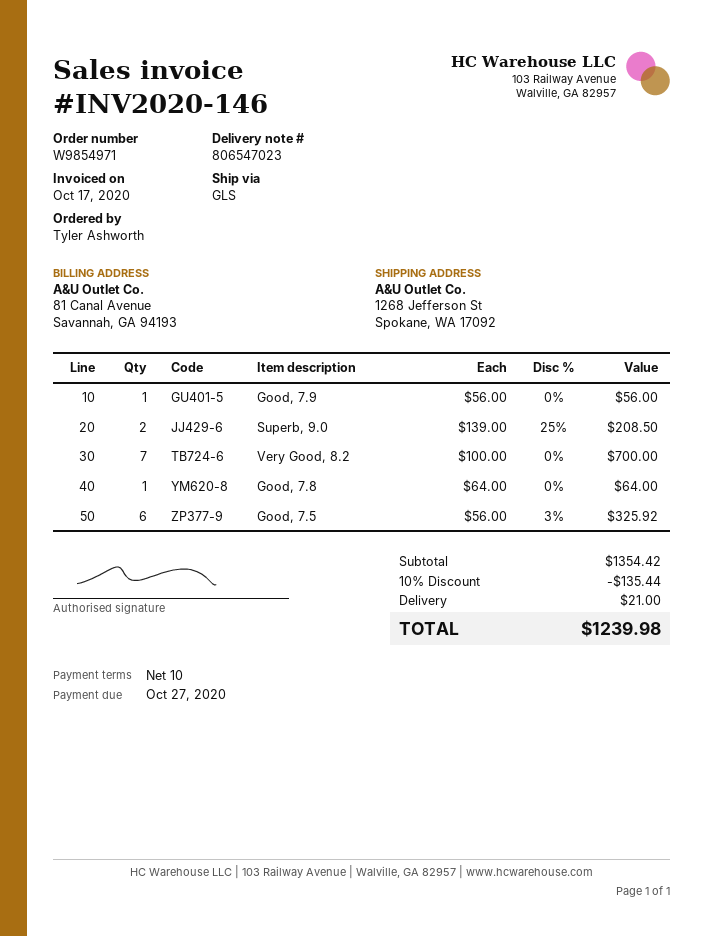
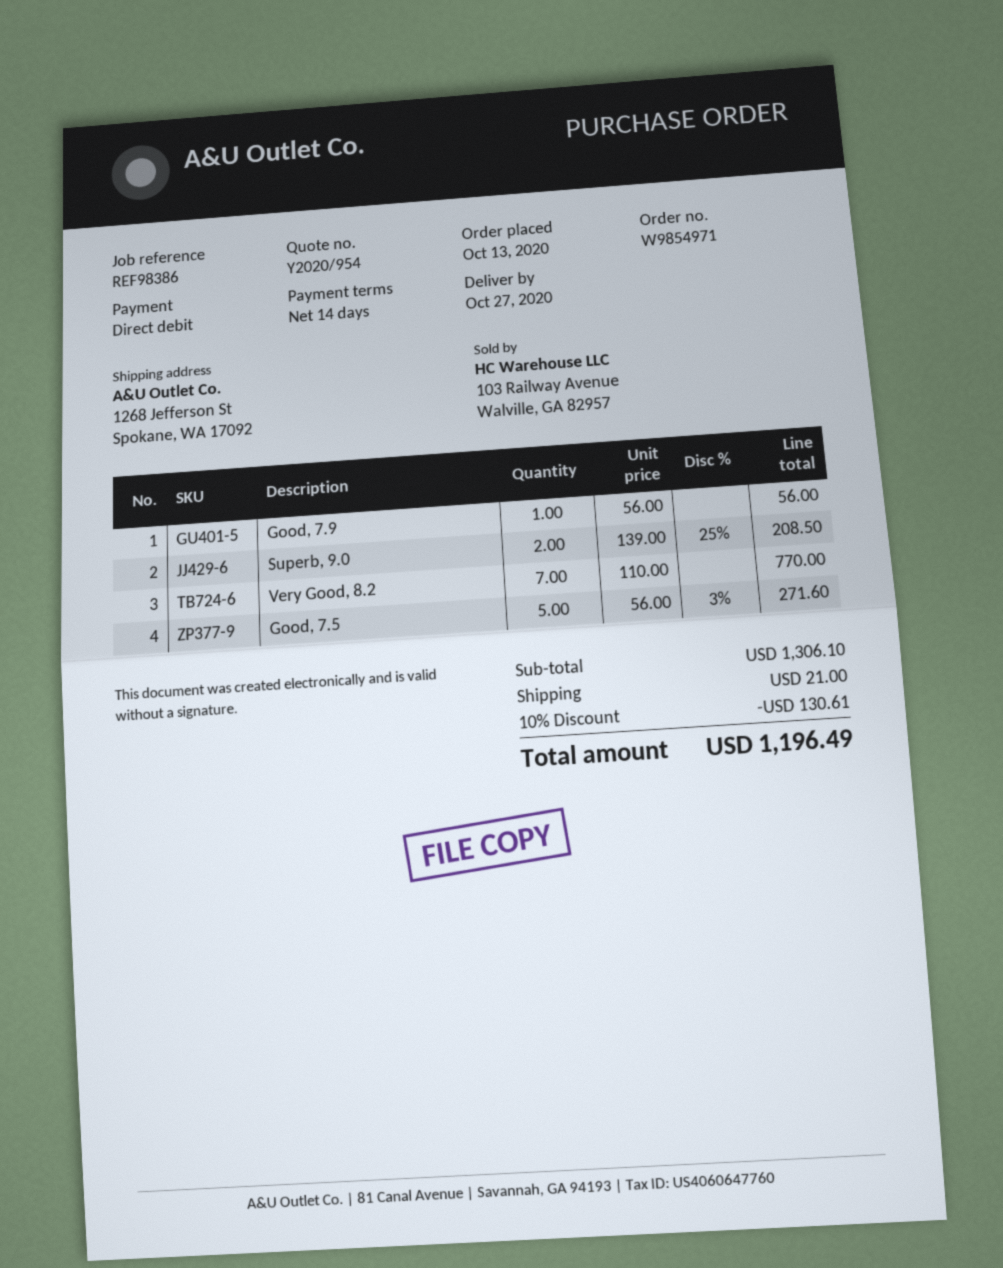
payment terms: 10 days -> 14 days
Very Good, 8.2: 7 x 100.00 = 700.00 -> 7 x 110.00 = 770.00
Good, 7.8: 1 x 64.00 = 64.00 -> none
Good, 7.5: 6 x 56.00 - 3% = 325.92 -> 5 x 56.00 - 3% = 271.60
subtotal: 1354.42 -> 1306.10
discount: 10% = 135.44 -> 10% = 130.61
total: 1239.98 -> 1196.49

